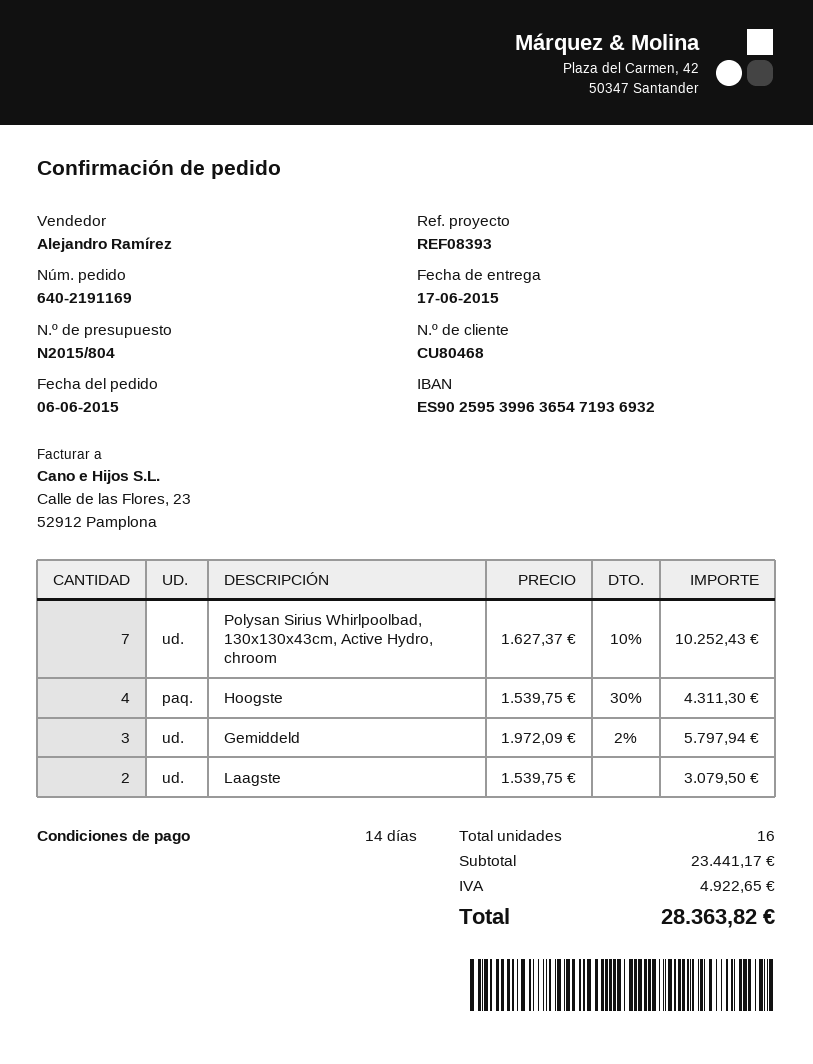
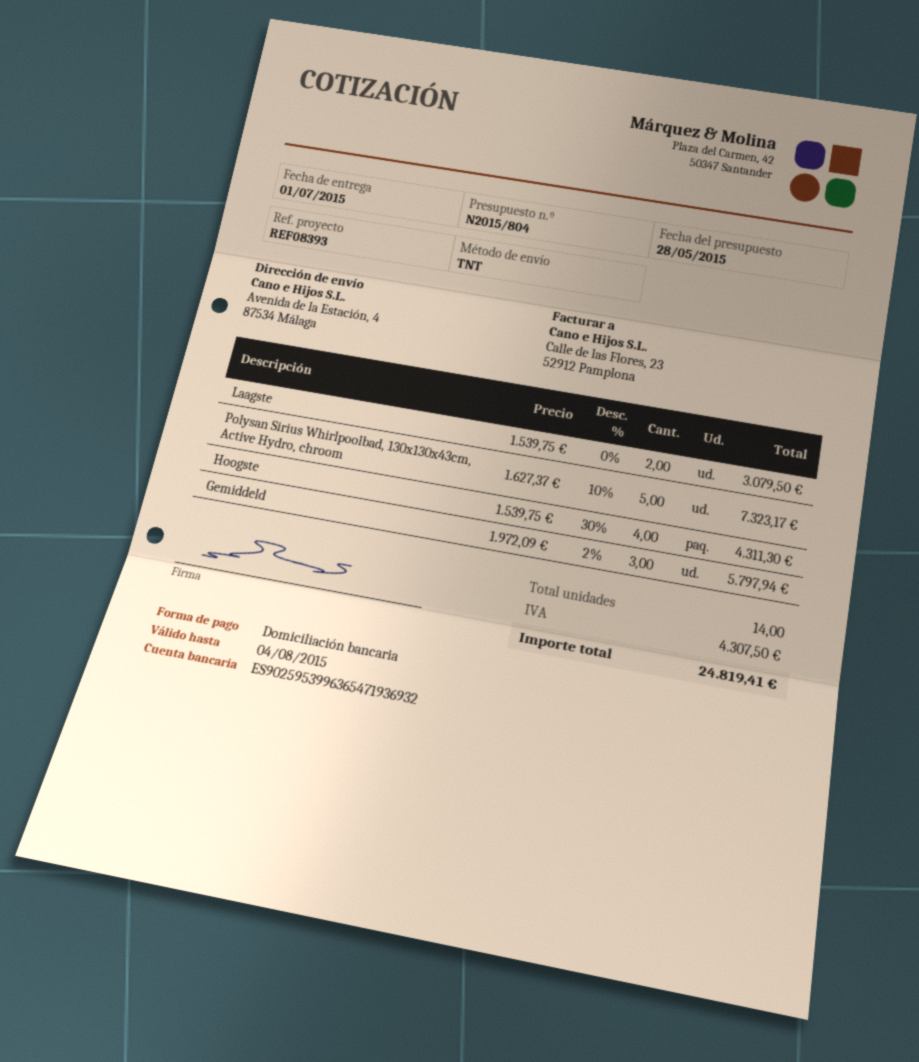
delivery date: 2015-06-17 -> 2015-07-01
Polysan Sirius Whirlpoolbad, 130x130x43cm, Active Hydro, chroom: 7 x 1627.37 - 10% = 10252.43 -> 5 x 1627.37 - 10% = 7323.17
total quantity: 16 -> 14
tax: 4922.65 -> 4307.50
total: 28363.82 -> 24819.41

